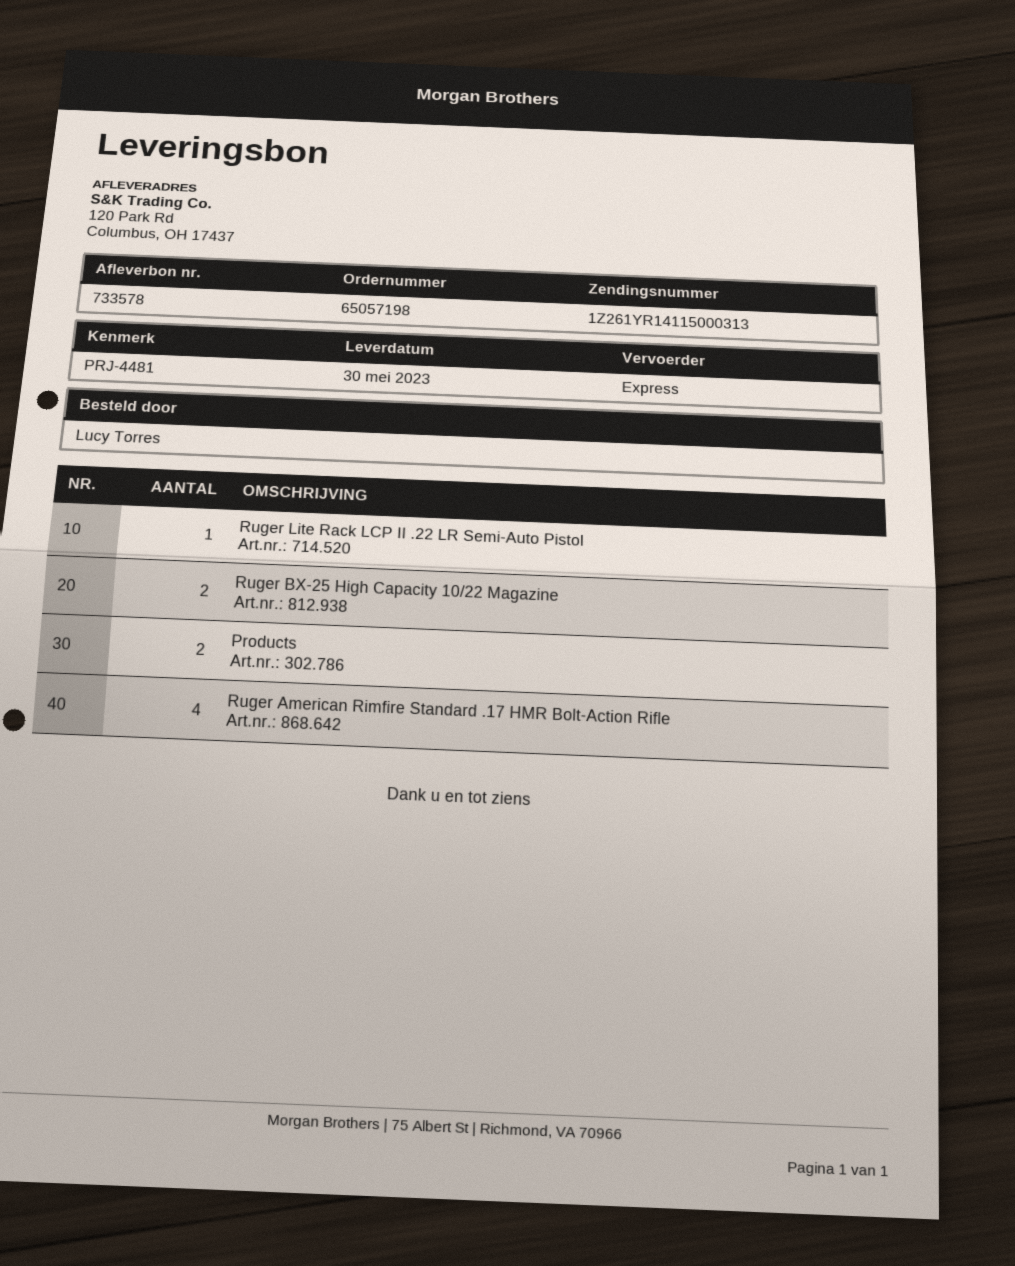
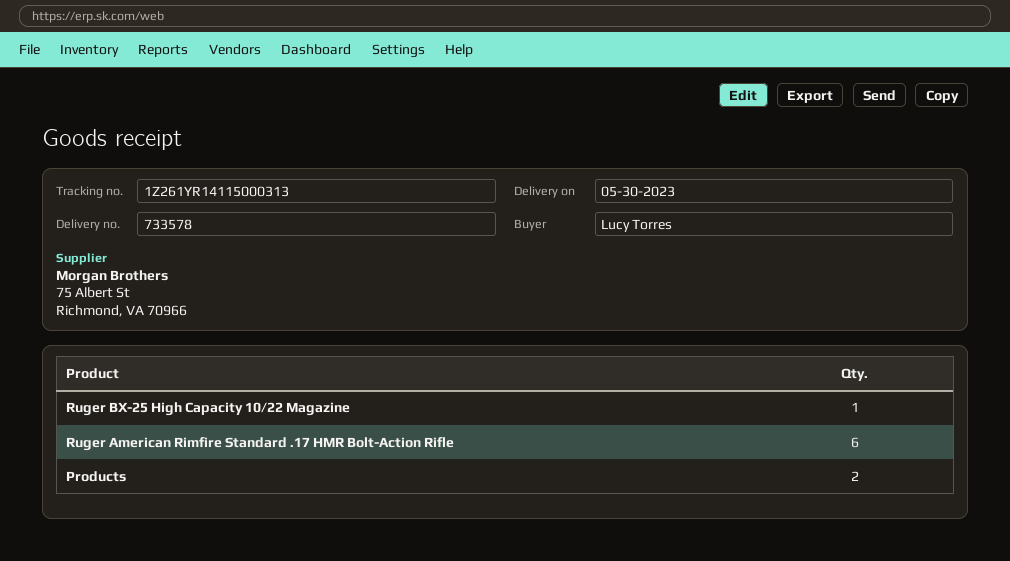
Ruger Lite Rack LCP II .22 LR Semi-Auto Pistol: 1 -> none
Ruger BX-25 High Capacity 10/22 Magazine: 2 -> 1
Ruger American Rimfire Standard .17 HMR Bolt-Action Rifle: 4 -> 6

